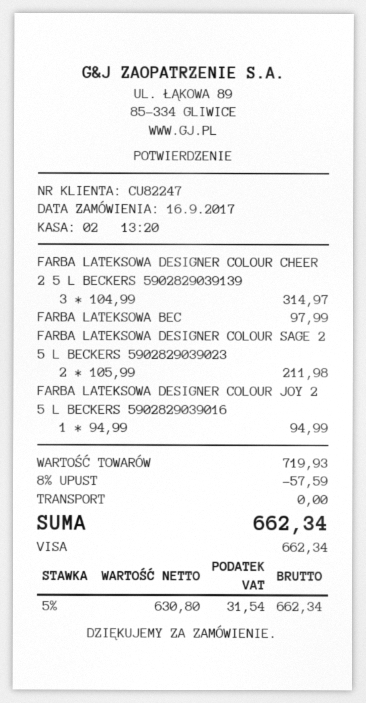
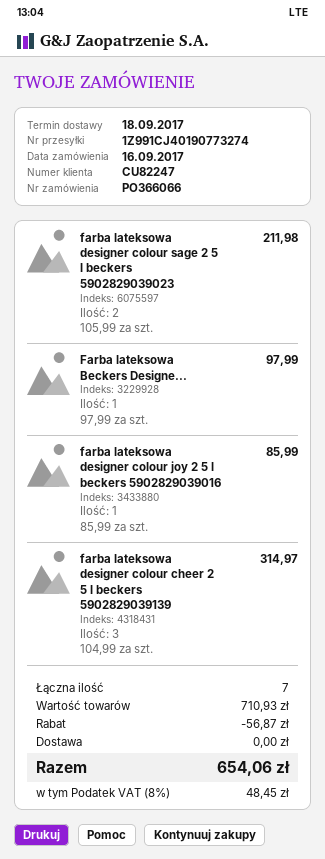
FARBA LATEKSOWA DESIGNER COLOUR JOY 2 5 L BECKERS 5902829039016: 1 x 94.99 = 94.99 -> 1 x 85.99 = 85.99
subtotal: 719.93 -> 710.93
discount: 57.59 -> 56.87
tax: 5% = 31.54 -> 8% = 48.45
total: 662.34 -> 654.06

